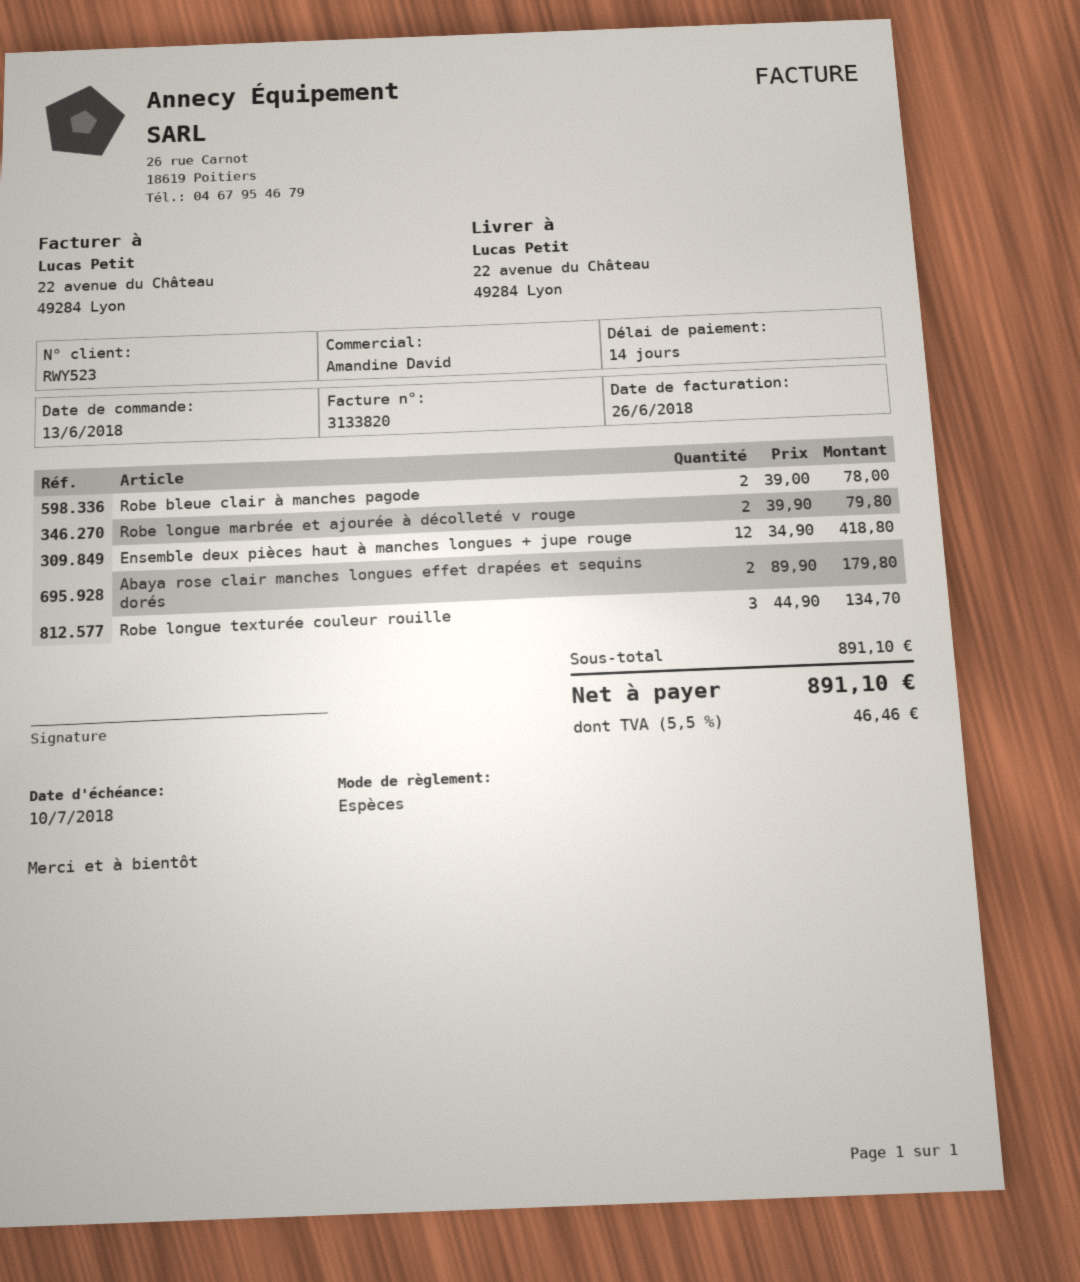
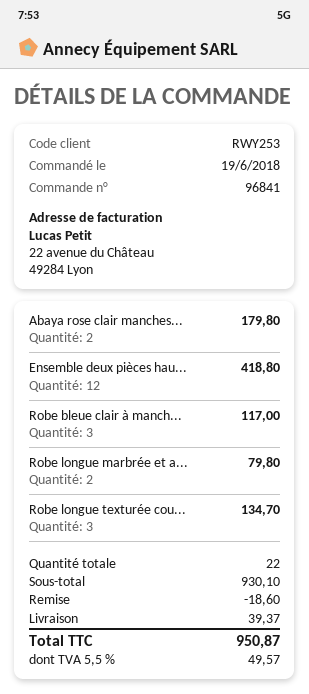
order date: 2018-06-13 -> 2018-06-19
customer number: RWY523 -> RWY253
Robe bleue clair à manches pagode: 2 for 78.00 -> 3 for 117.00
subtotal: 891.10 -> 930.10
discount: none -> 18.60
shipping: none -> 39.37
tax: 5.5% = 46.46 -> 5.5% = 49.57
total: 891.10 -> 950.87

